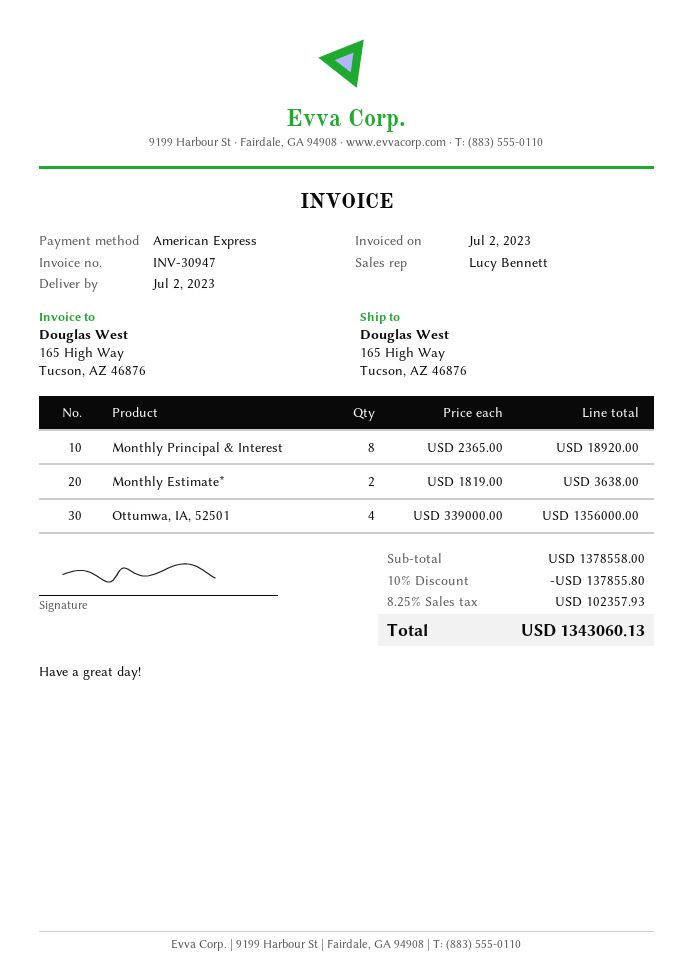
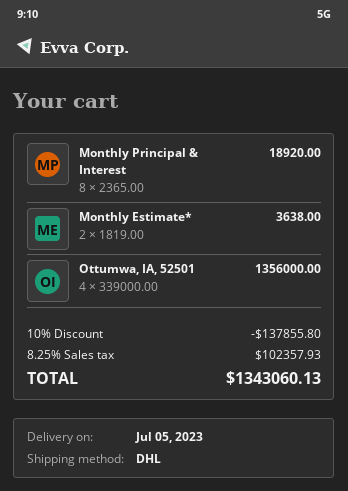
delivery date: 2023-07-02 -> 2023-07-05

